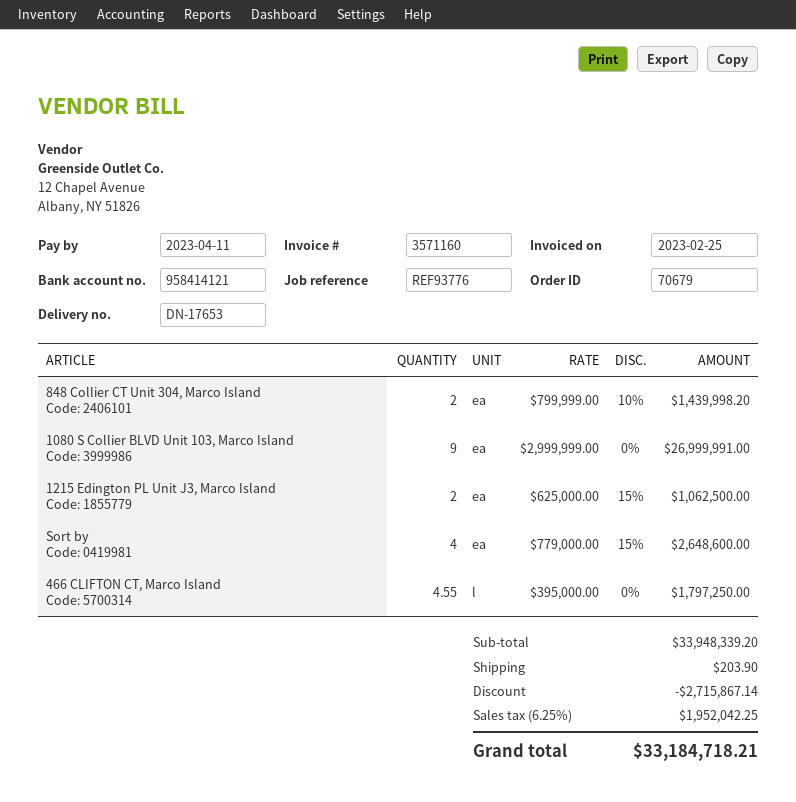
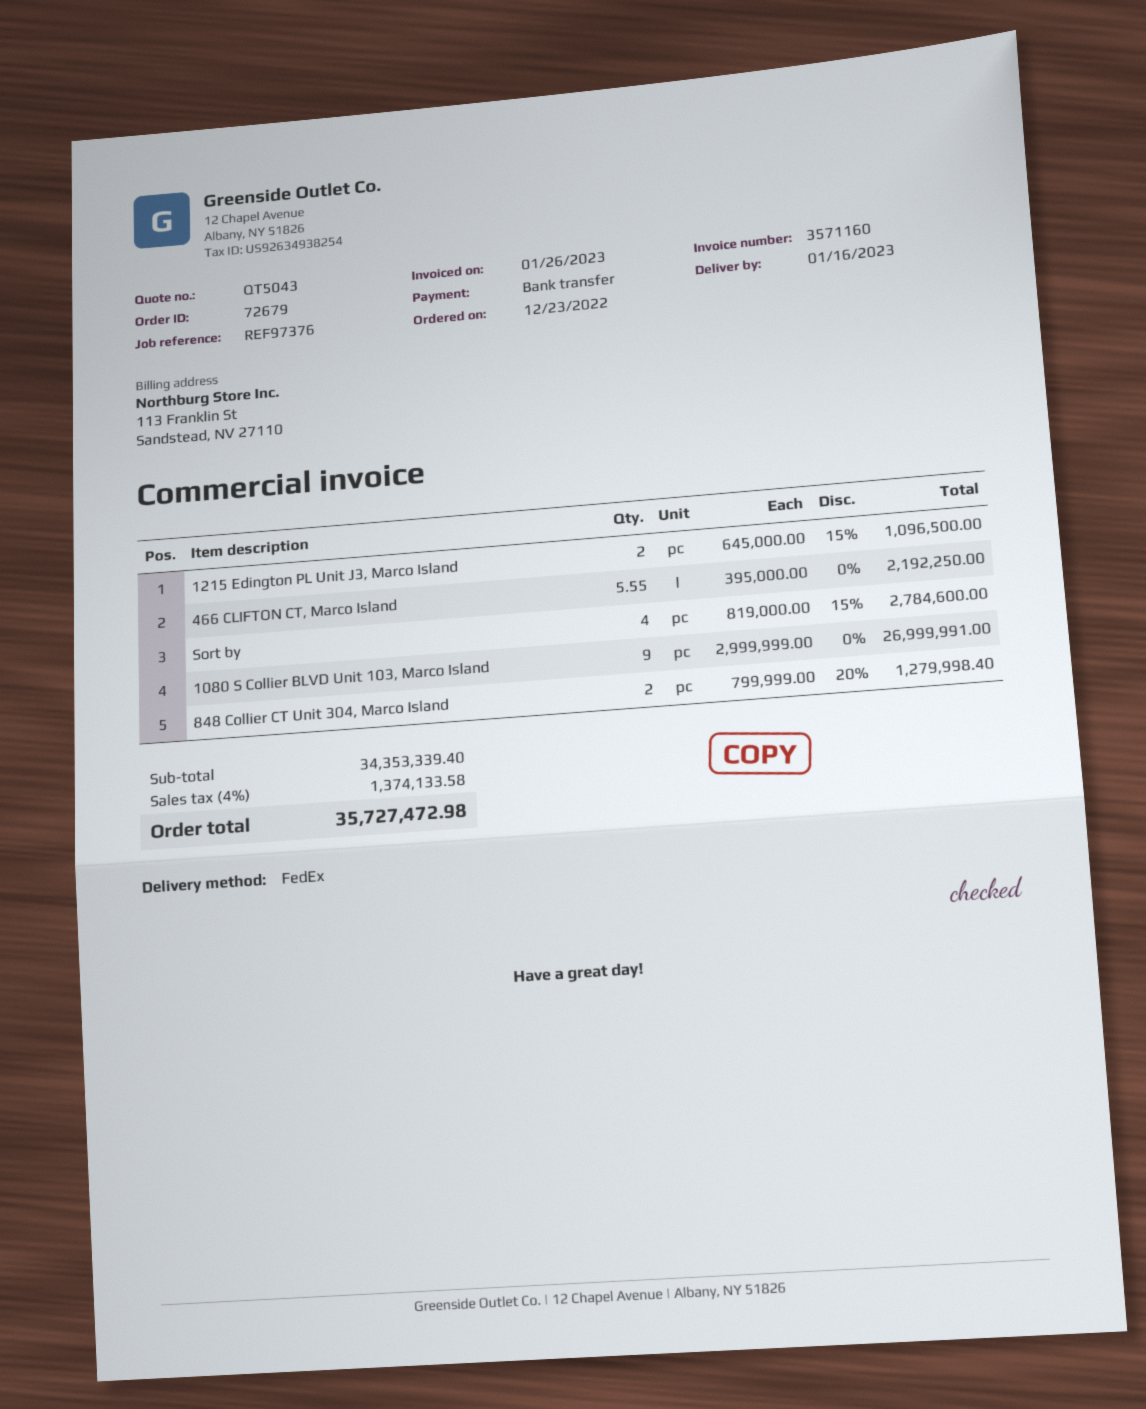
order number: 70679 -> 72679
invoice date: 2023-02-25 -> 2023-01-26
reference: REF93776 -> REF97376
848 Collier CT Unit 304, Marco Island: 2 x 799999.00 - 10% = 1439998.20 -> 2 x 799999.00 - 20% = 1279998.40
1215 Edington PL Unit J3, Marco Island: 2 x 625000.00 - 15% = 1062500.00 -> 2 x 645000.00 - 15% = 1096500.00
Sort by: 4 x 779000.00 - 15% = 2648600.00 -> 4 x 819000.00 - 15% = 2784600.00
466 CLIFTON CT, Marco Island: 4.55 x 395000.00 = 1797250.00 -> 5.55 x 395000.00 = 2192250.00
subtotal: 33948339.20 -> 34353339.40
discount: 2715867.14 -> none
shipping: 203.90 -> none
tax: 6.25% = 1952042.25 -> 4% = 1374133.58
total: 33184718.21 -> 35727472.98

